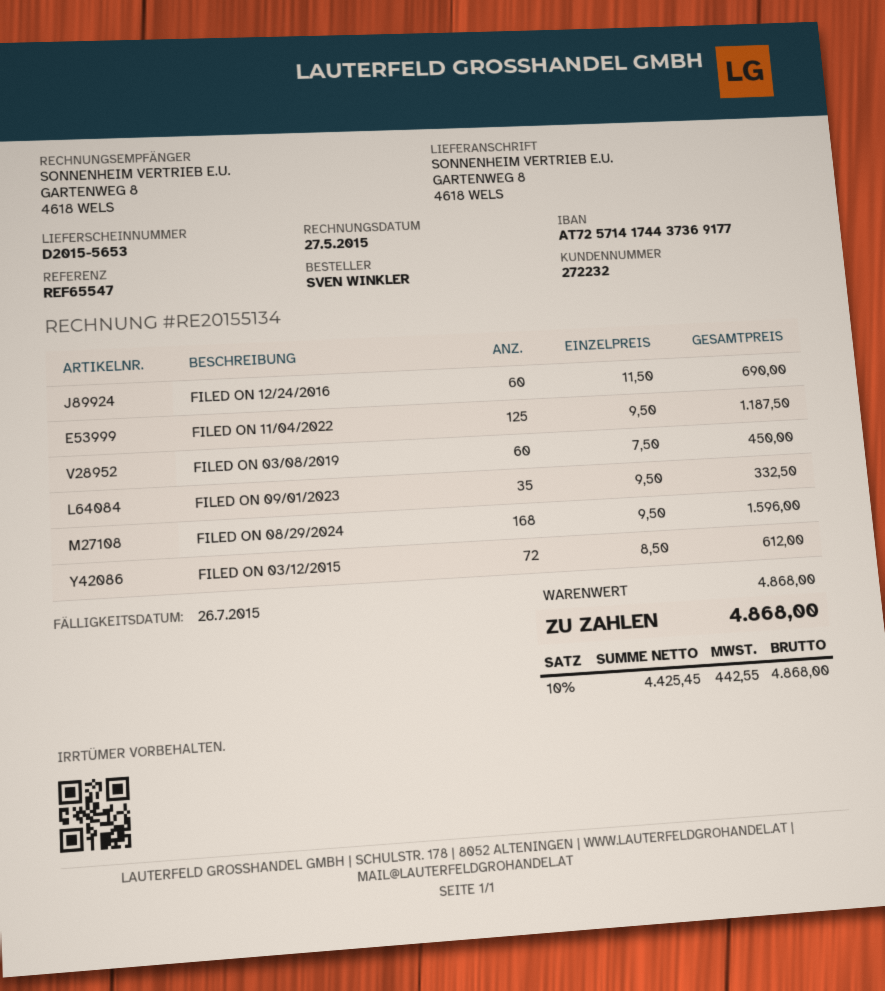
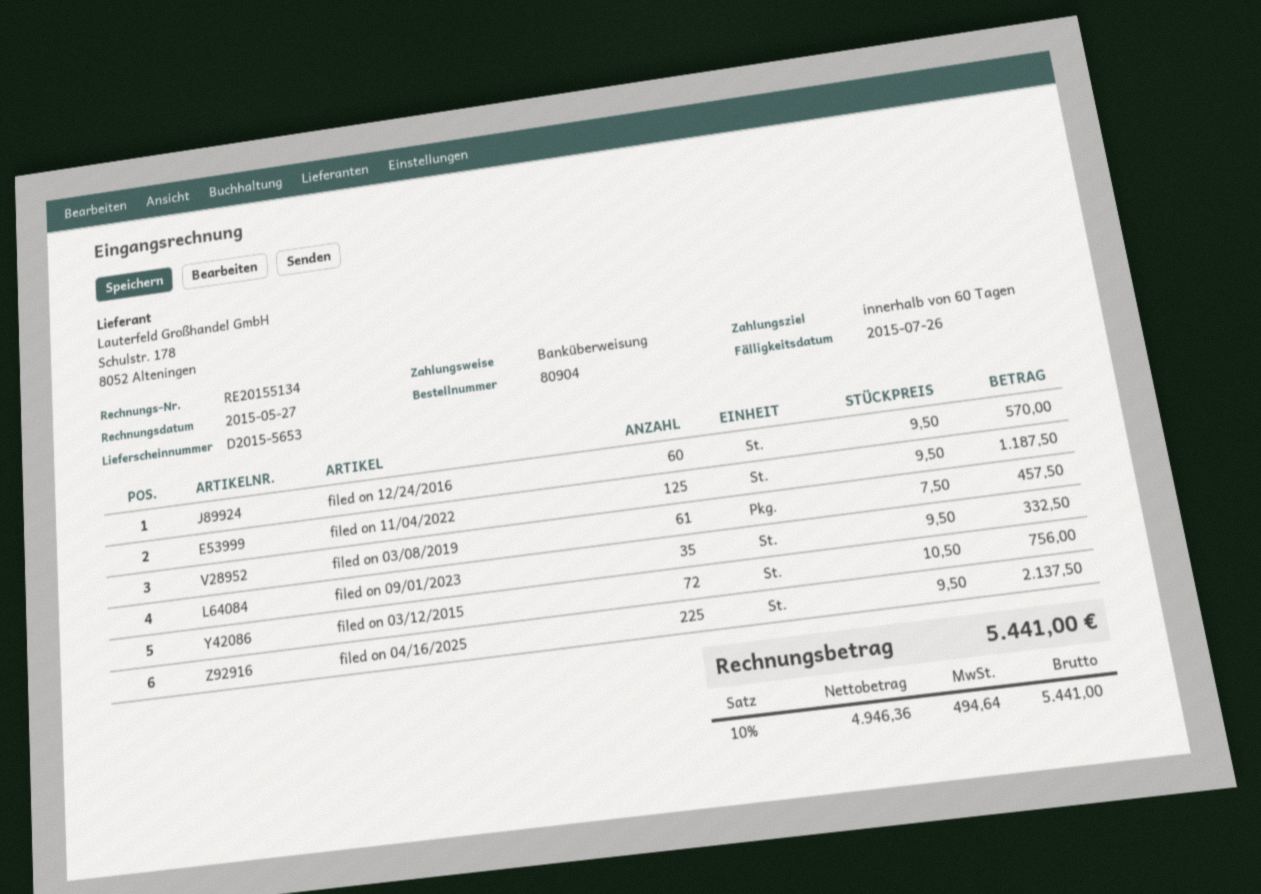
FILED ON 12/24/2016: 60 x 11.50 = 690.00 -> 60 x 9.50 = 570.00
FILED ON 03/08/2019: 60 x 7.50 = 450.00 -> 61 x 7.50 = 457.50
FILED ON 08/29/2024: 168 x 9.50 = 1596.00 -> none
FILED ON 03/12/2015: 72 x 8.50 = 612.00 -> 72 x 10.50 = 756.00
filed on 04/16/2025: none -> 225 x 9.50 = 2137.50
net: 4425.45 -> 4946.36
tax: 10% = 442.55 -> 10% = 494.64
total: 4868.00 -> 5441.00

